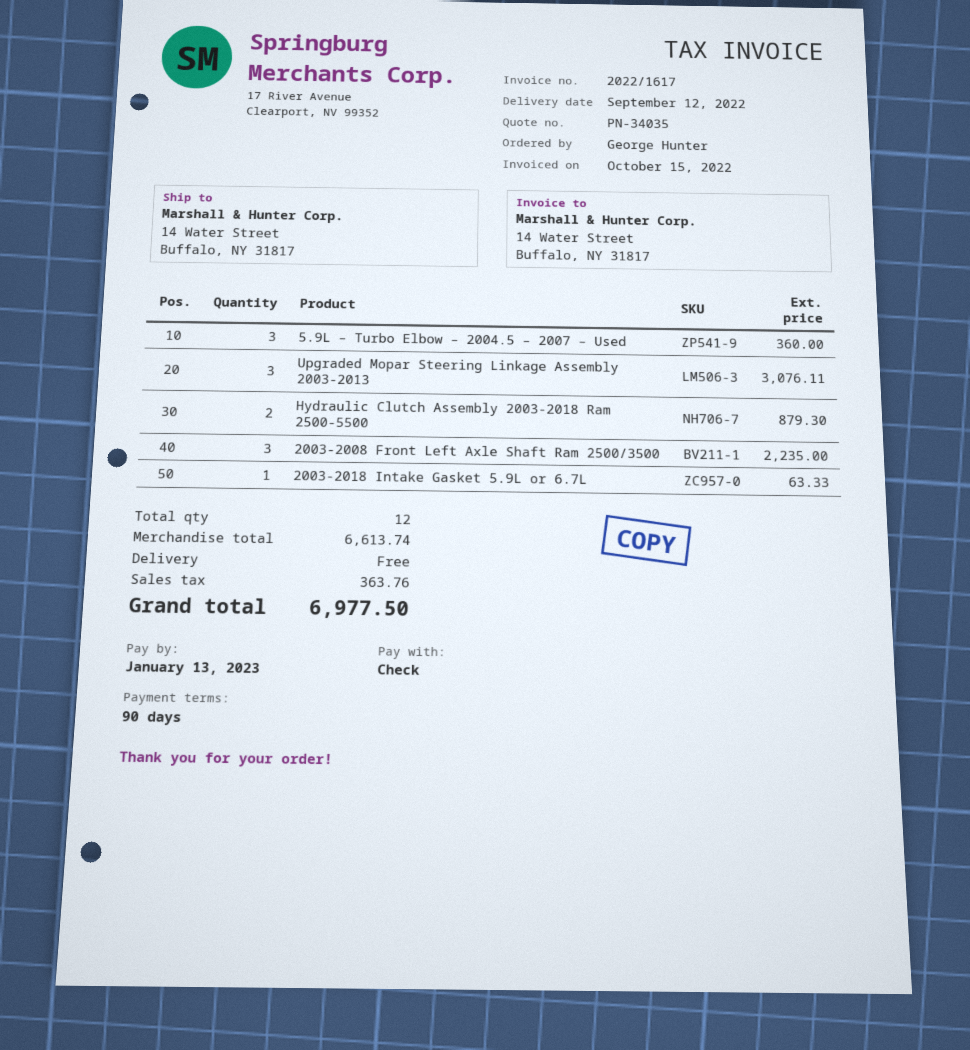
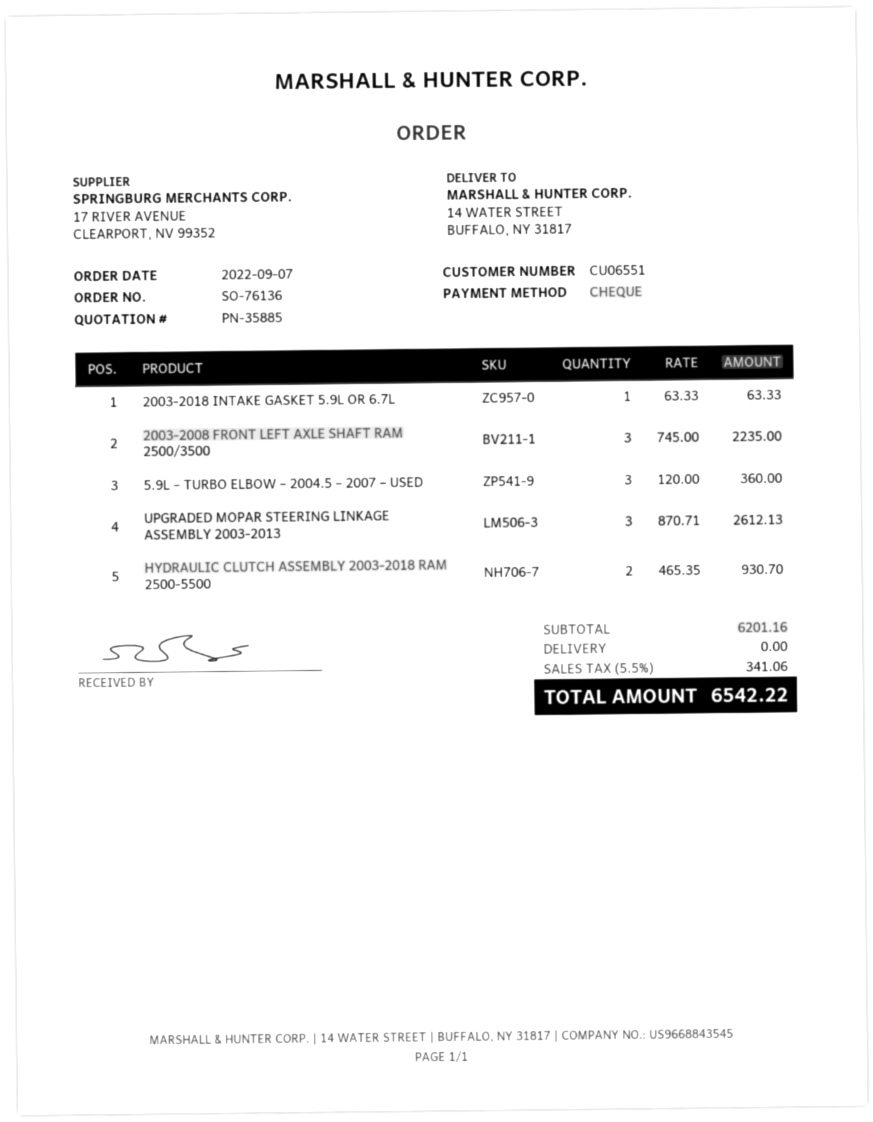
quote number: PN-34035 -> PN-35885
Upgraded Mopar Steering Linkage Assembly 2003-2013: 3 for 3076.11 -> 3 for 2612.13
Hydraulic Clutch Assembly 2003-2018 Ram 2500-5500: 2 for 879.30 -> 2 for 930.70
subtotal: 6613.74 -> 6201.16
tax: 363.76 -> 341.06
total: 6977.50 -> 6542.22

